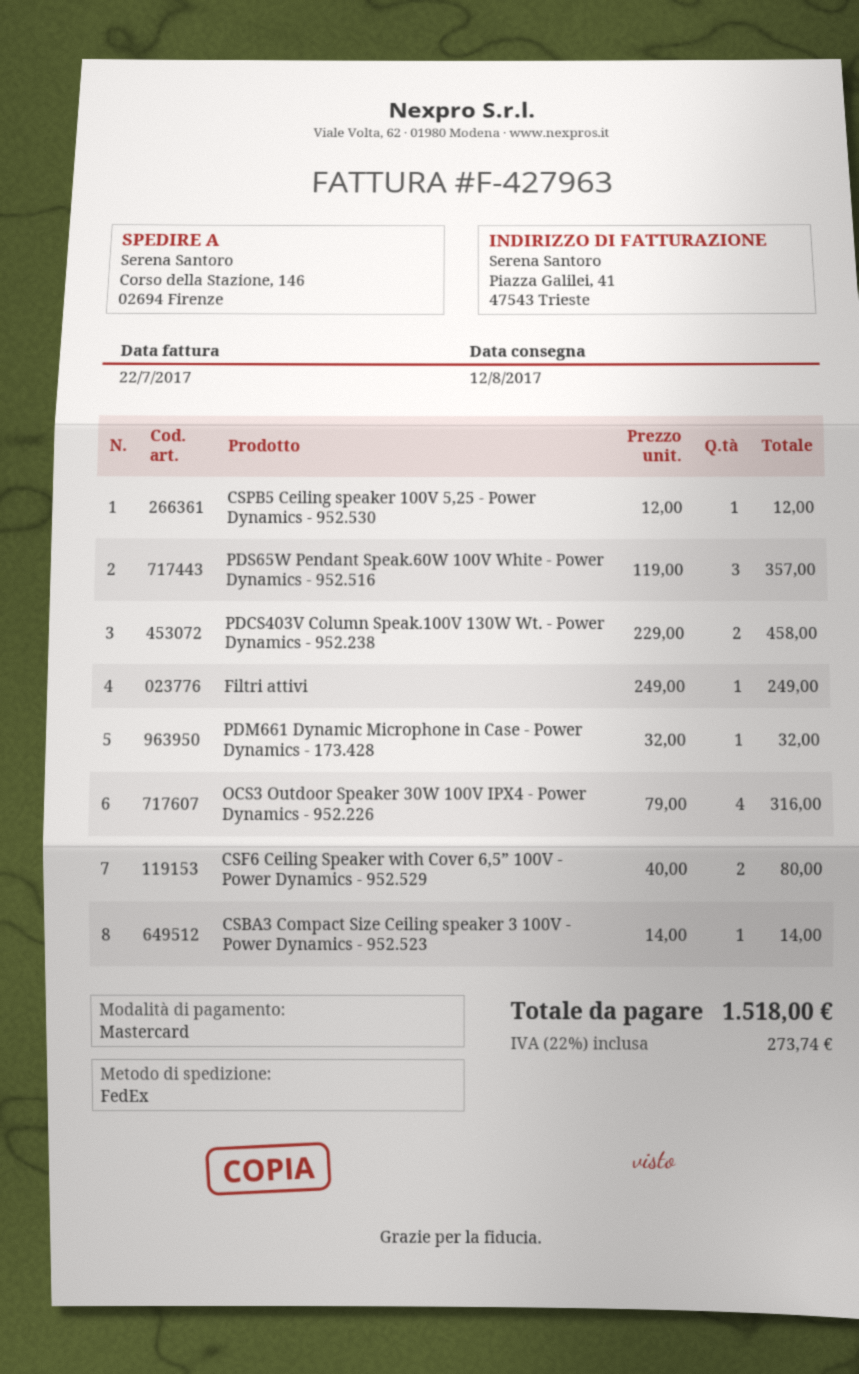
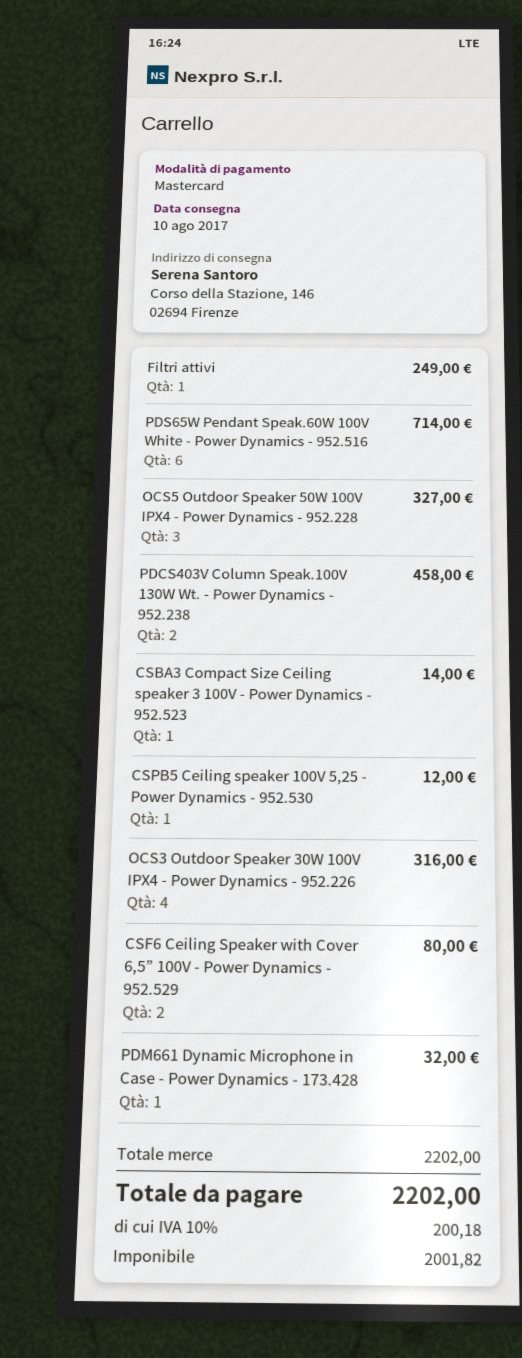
delivery date: 2017-08-12 -> 2017-08-10
PDS65W Pendant Speak.60W 100V White - Power Dynamics - 952.516: 3 for 357.00 -> 6 for 714.00
OCS5 Outdoor Speaker 50W 100V IPX4 - Power Dynamics - 952.228: none -> 3 for 327.00
tax: 22% = 273.74 -> 10% = 200.18
total: 1518.00 -> 2202.00

